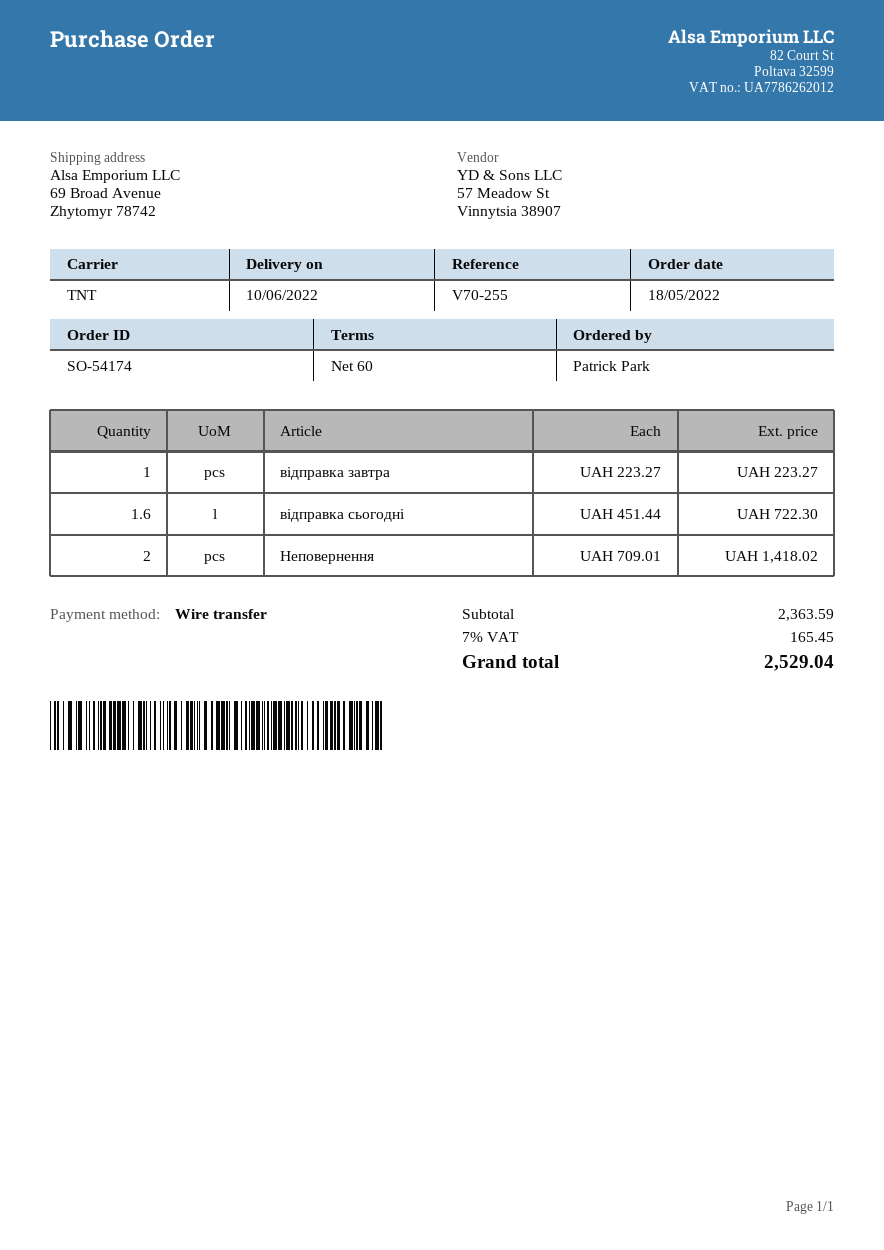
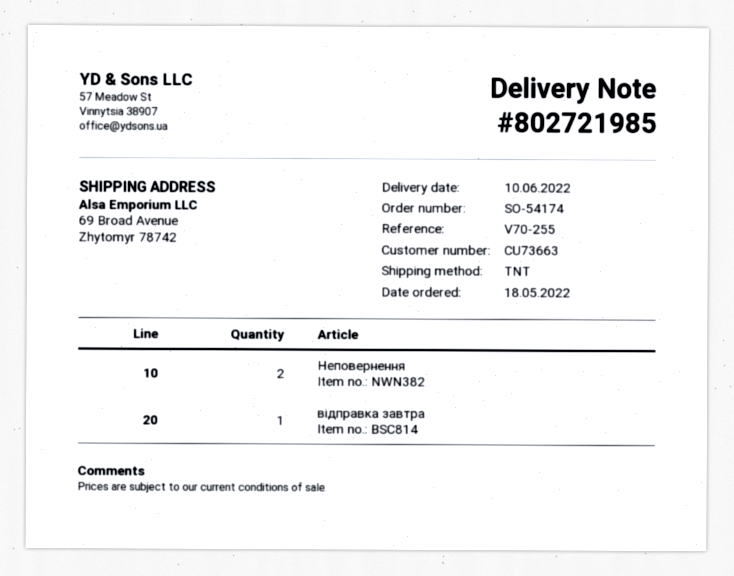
відправка сьогодні: 1.6 -> none

